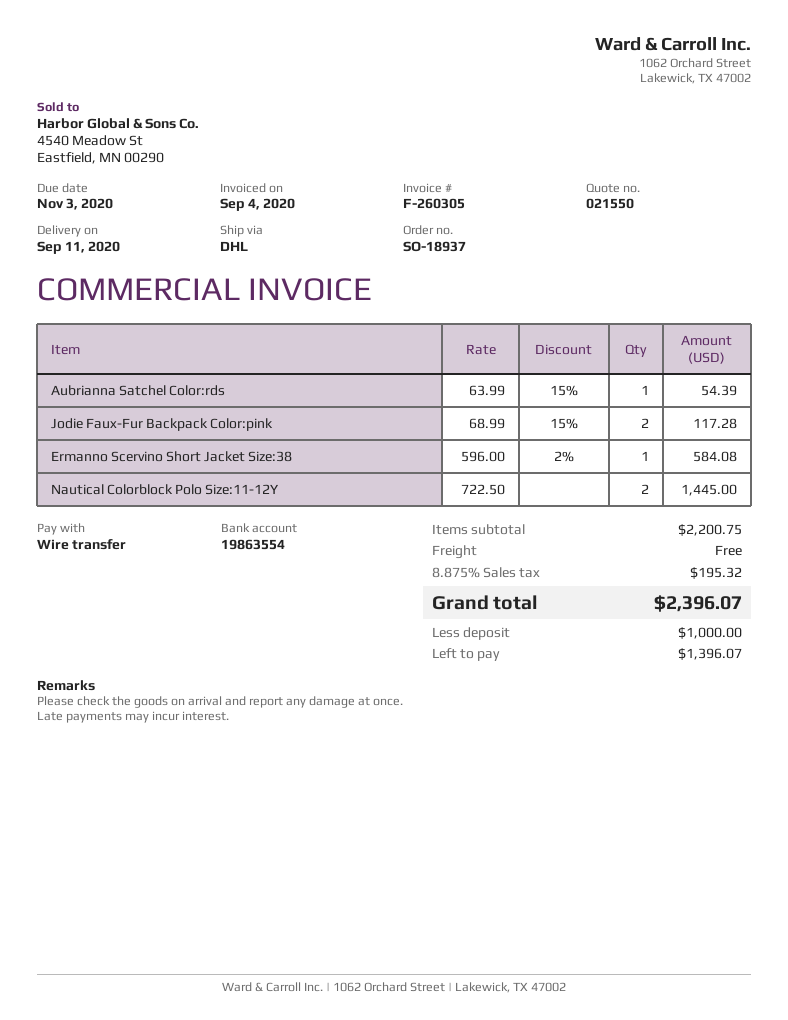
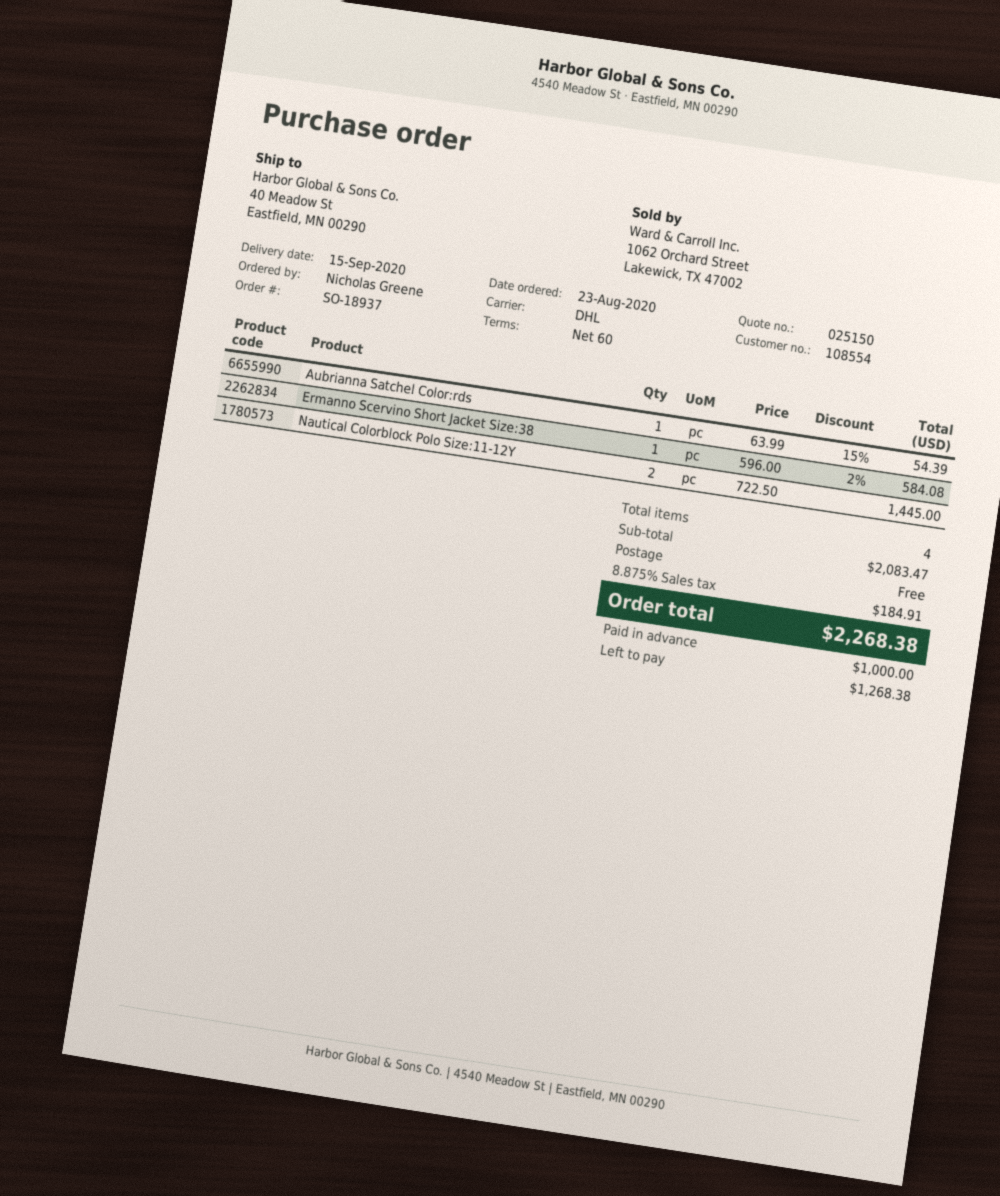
quote number: 021550 -> 025150
delivery date: 2020-09-11 -> 2020-09-15
Jodie Faux-Fur Backpack Color:pink: 2 x 68.99 - 15% = 117.28 -> none
subtotal: 2200.75 -> 2083.47
tax: 8.875% = 195.32 -> 8.875% = 184.91
total: 2396.07 -> 2268.38
balance: 1396.07 -> 1268.38

